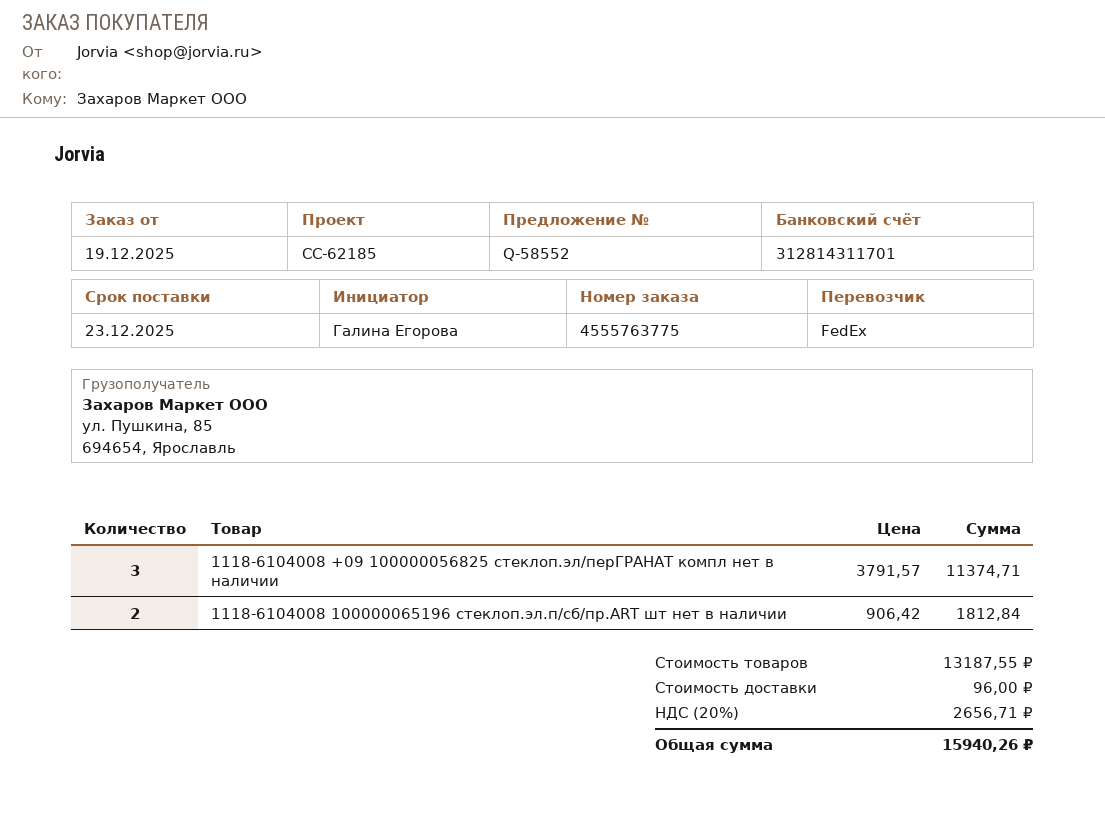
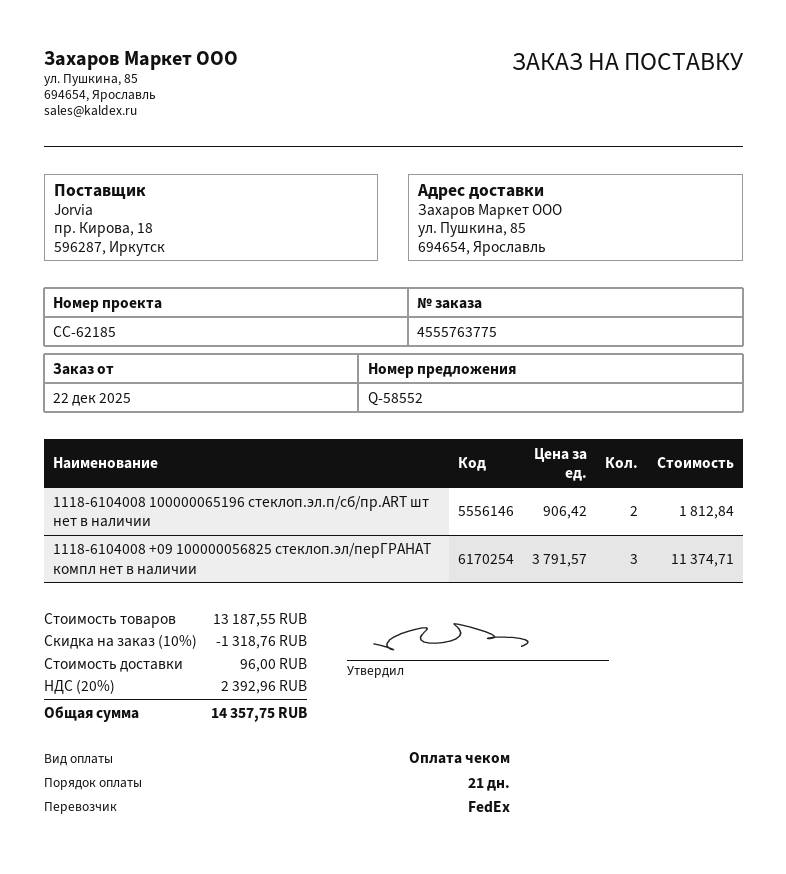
order date: 2025-12-19 -> 2025-12-22
discount: none -> 10% = 1318.76
tax: 20% = 2656.71 -> 20% = 2392.96
total: 15940.26 -> 14357.75

